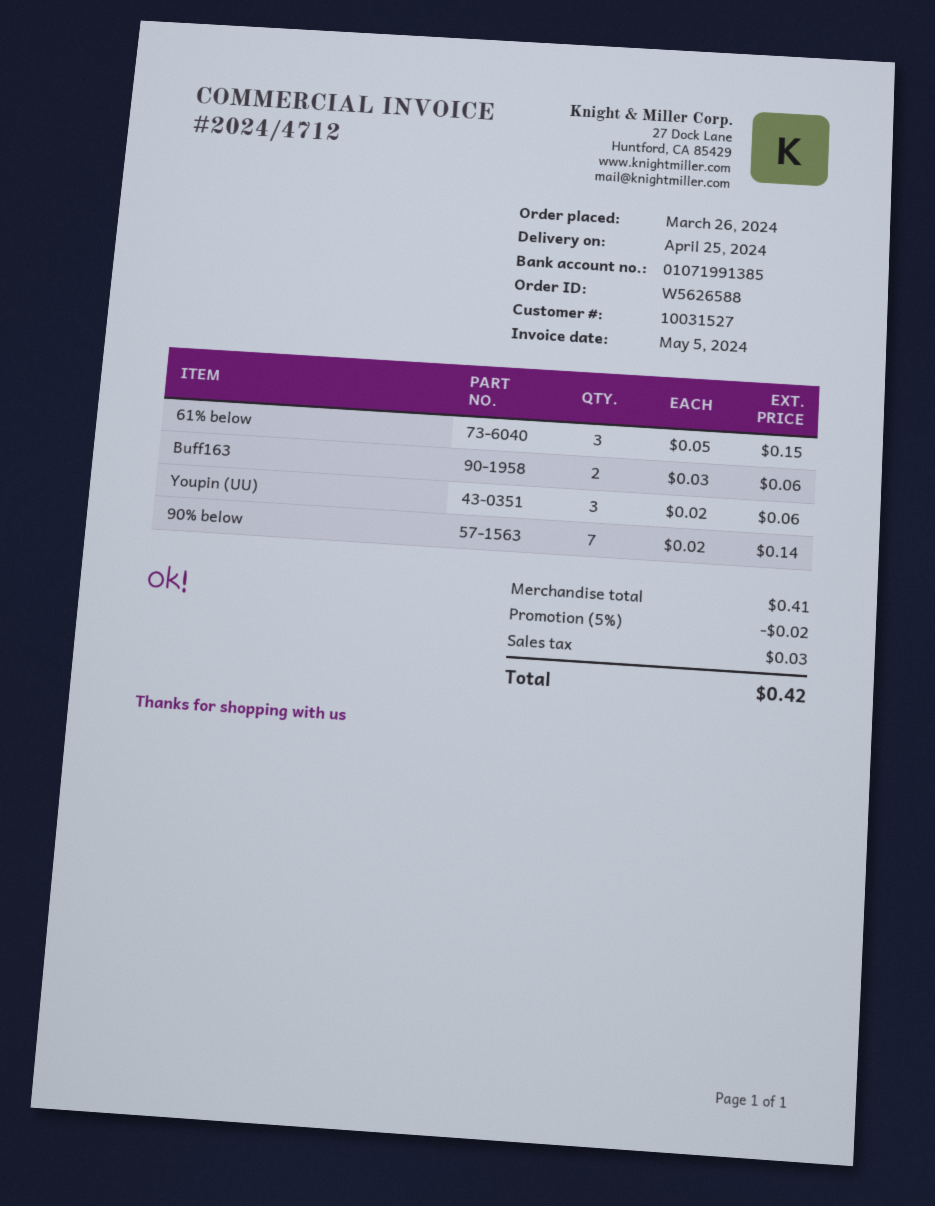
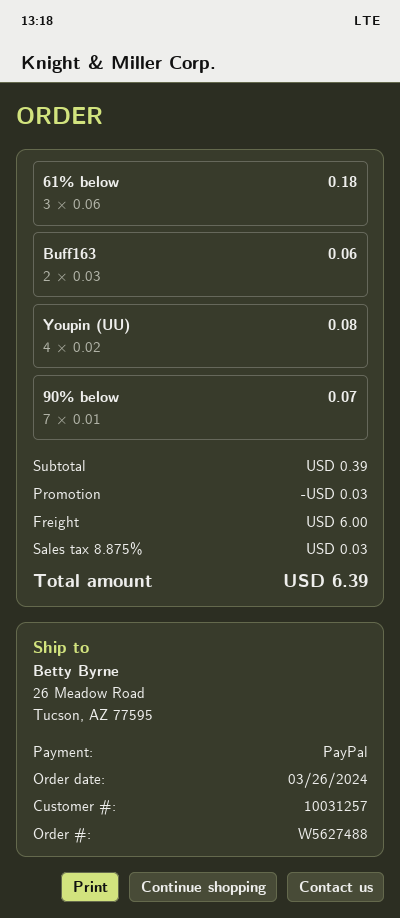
order number: W5626588 -> W5627488
customer number: 10031527 -> 10031257
61% below: 3 x 0.05 = 0.15 -> 3 x 0.06 = 0.18
Youpin (UU): 3 x 0.02 = 0.06 -> 4 x 0.02 = 0.08
90% below: 7 x 0.02 = 0.14 -> 7 x 0.01 = 0.07
subtotal: 0.41 -> 0.39
discount: 0.02 -> 0.03
shipping: none -> 6.00
total: 0.42 -> 6.39

